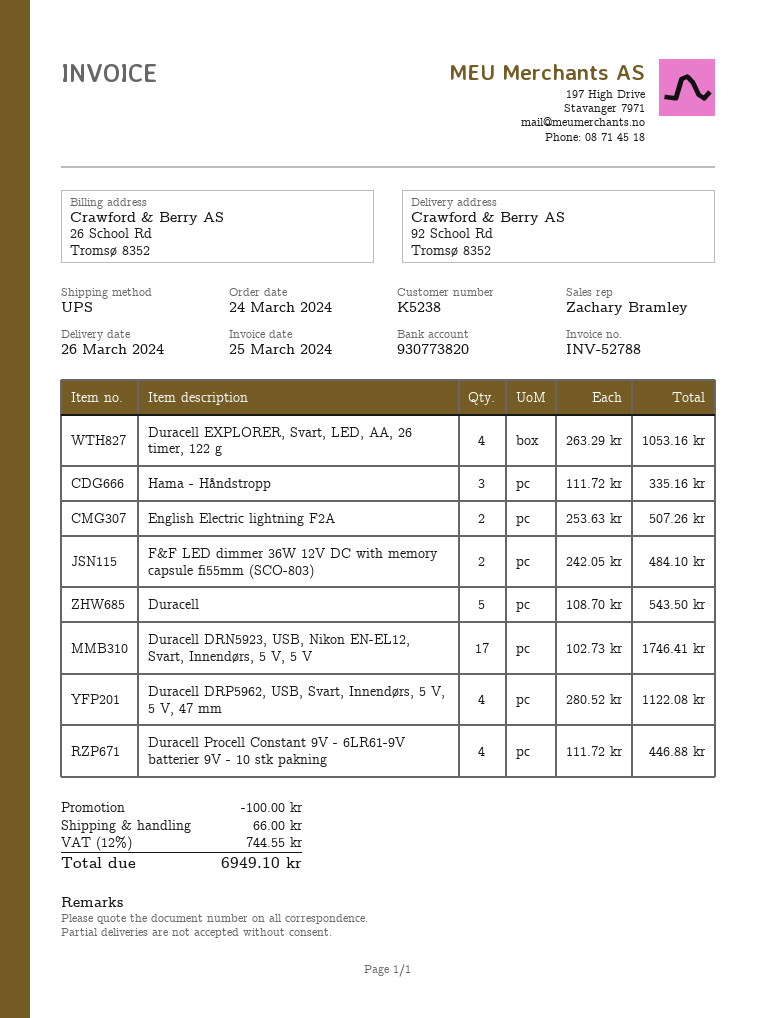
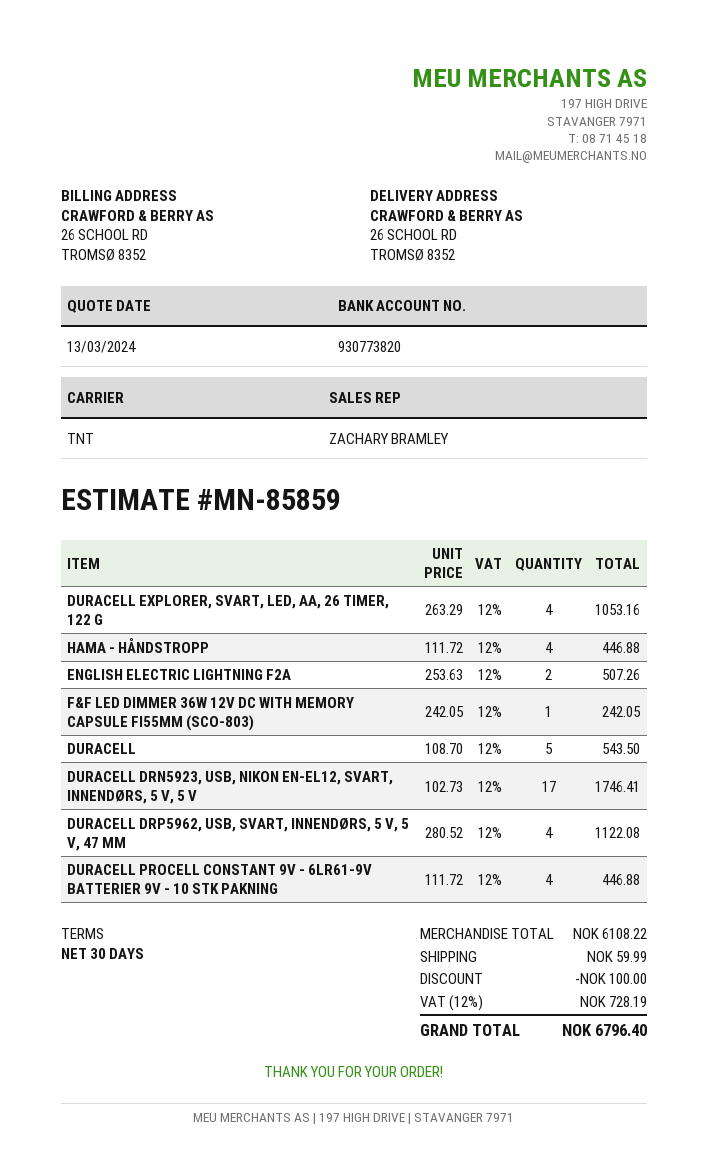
shipping method: UPS -> TNT
ship to: 92 School Rd, Tromsø 8352 -> 26 SCHOOL RD, TROMSØ 8352
Hama - Håndstropp: 3 x 111.72 = 335.16 -> 4 x 111.72 = 446.88
F&F LED dimmer 36W 12V DC with memory capsule fi55mm (SCO-803): 2 x 242.05 = 484.10 -> 1 x 242.05 = 242.05
shipping: 66.00 -> 59.99
tax: 12% = 744.55 -> 12% = 728.19
total: 6949.10 -> 6796.40

